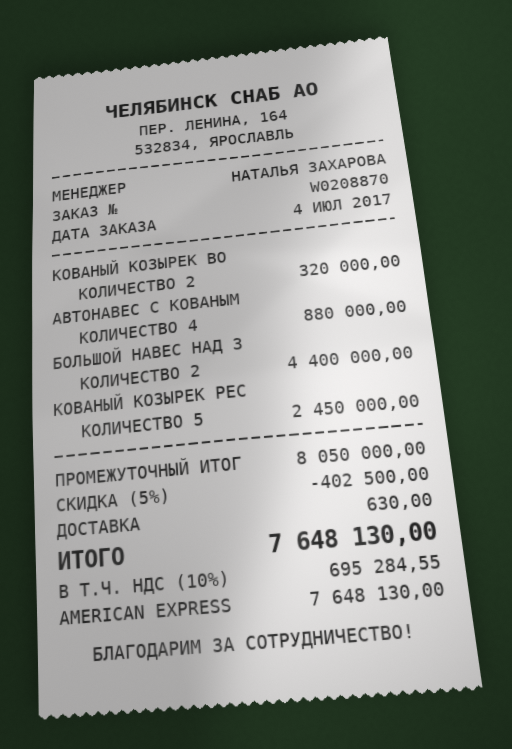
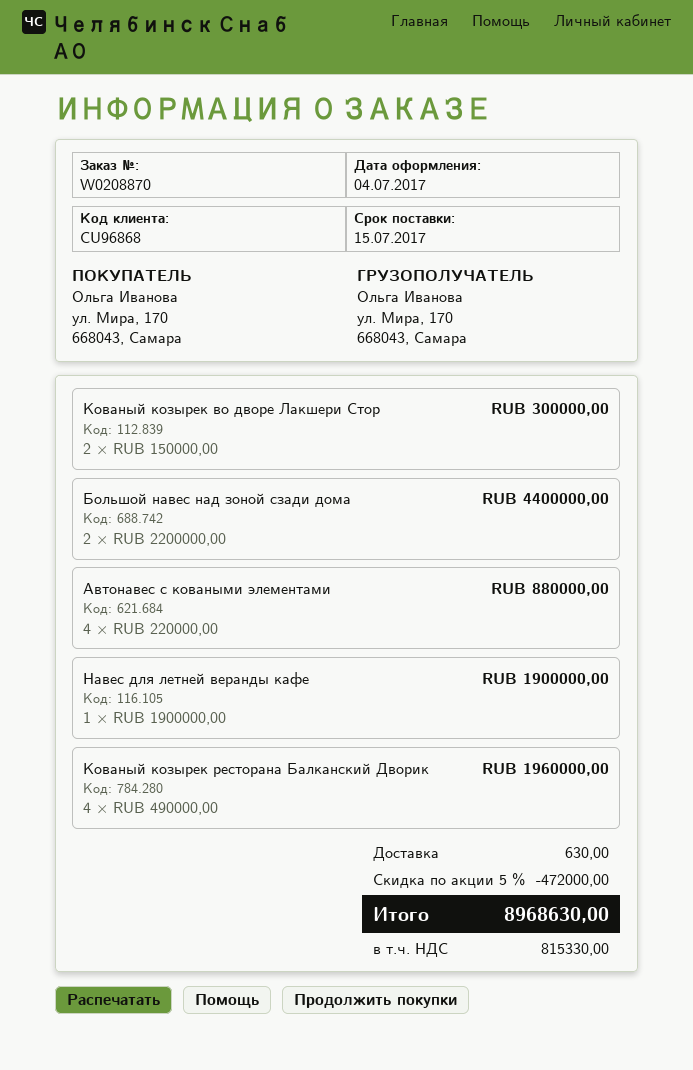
КОВАНЫЙ КОЗЫРЕК ВО: 2 for 320000.00 -> 2 for 300000.00
КОВАНЫЙ КОЗЫРЕК РЕС: 5 for 2450000.00 -> 4 for 1960000.00
Навес для летней веранды кафе: none -> 1 for 1900000.00
discount: 5% = 402500.00 -> 5% = 472000.00
tax: 695284.55 -> 815330.00
total: 7648130.00 -> 8968630.00

